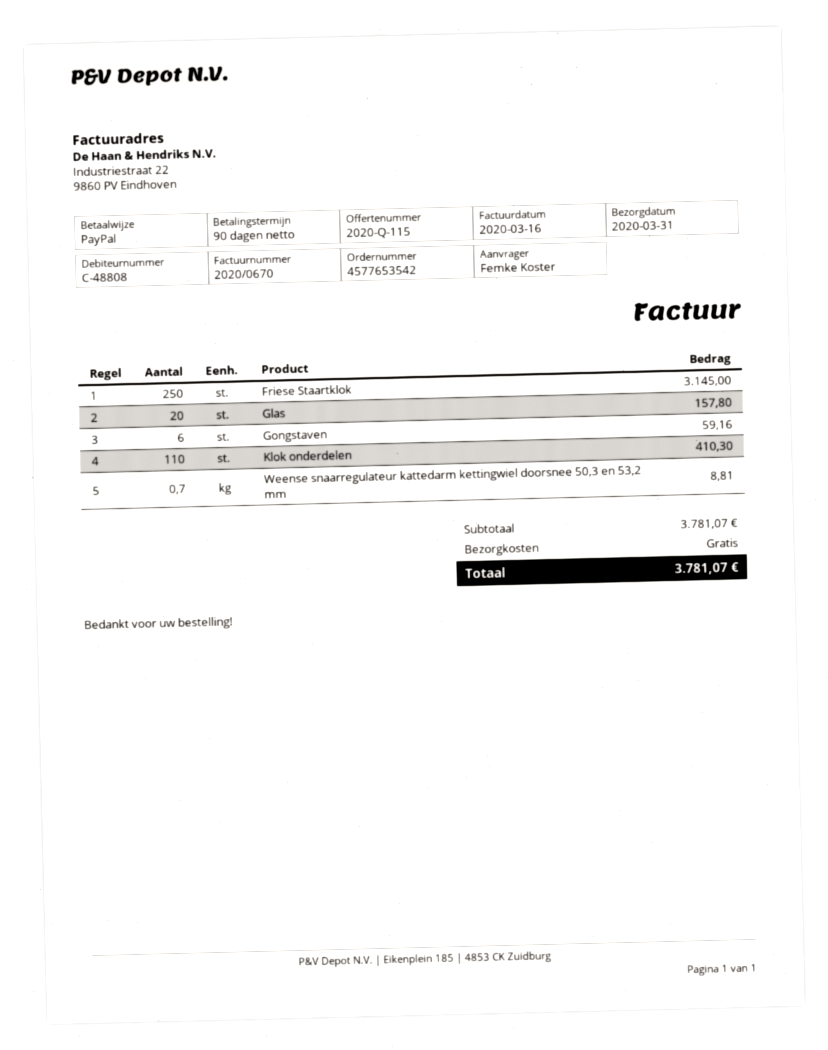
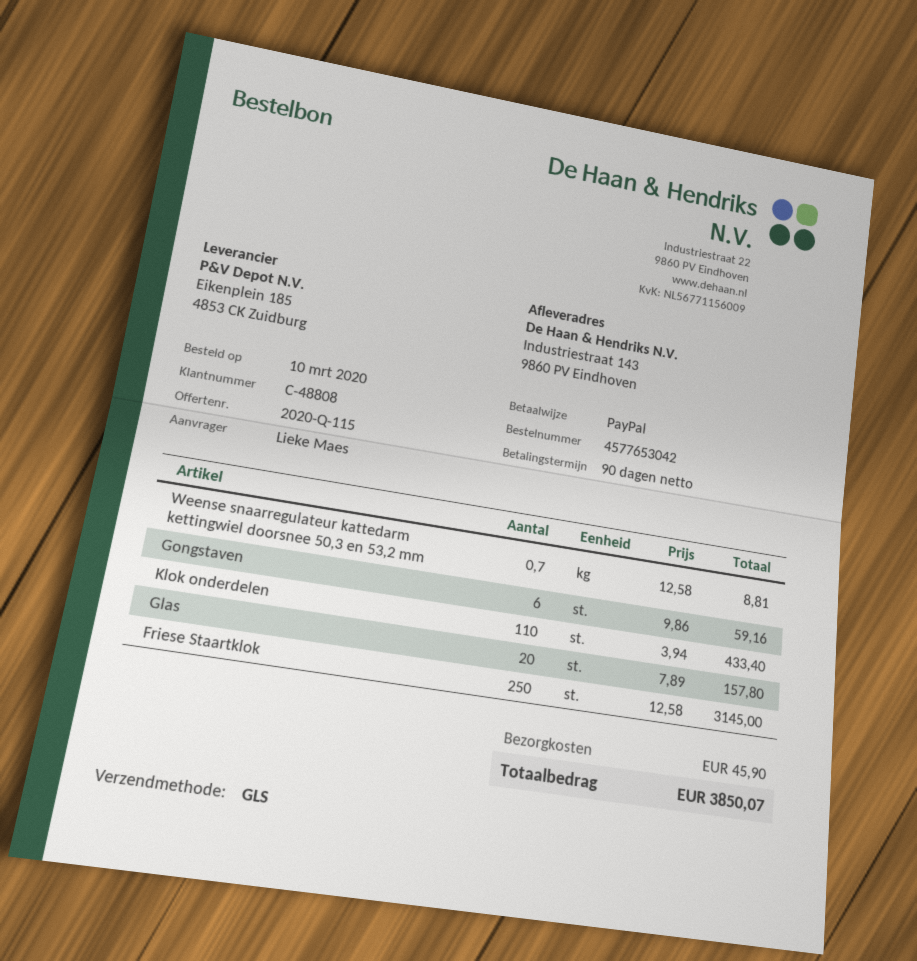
order number: 4577653542 -> 4577653042
ordered by: Femke Koster -> Lieke Maes
Klok onderdelen: 110 for 410.30 -> 110 for 433.40
shipping: 0.00 -> 45.90
total: 3781.07 -> 3850.07

